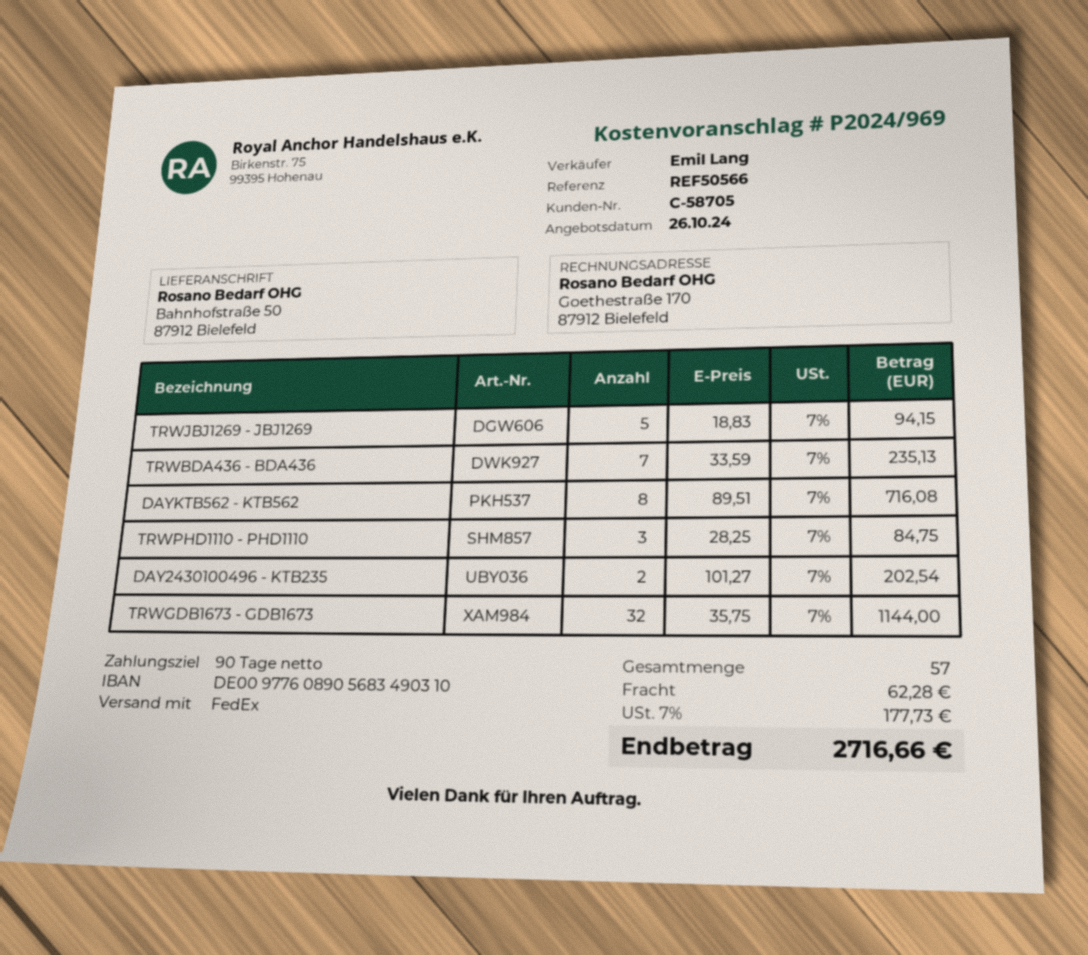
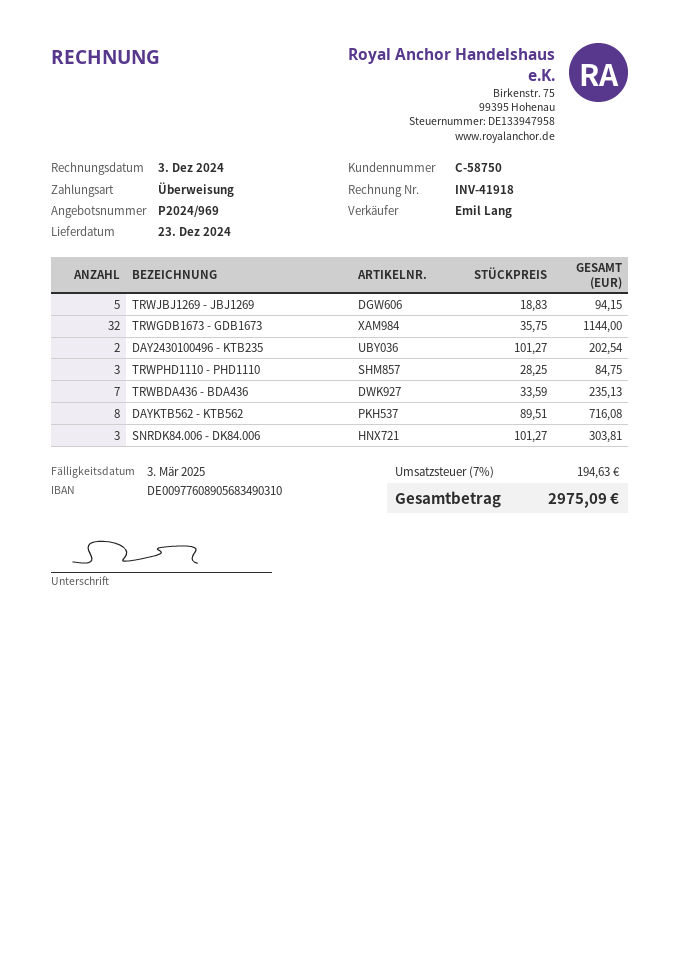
customer number: C-58705 -> C-58750
SNRDK84.006 - DK84.006: none -> 3 x 101.27 = 303.81
shipping: 62.28 -> none
tax: 7% = 177.73 -> 7% = 194.63
total: 2716.66 -> 2975.09

